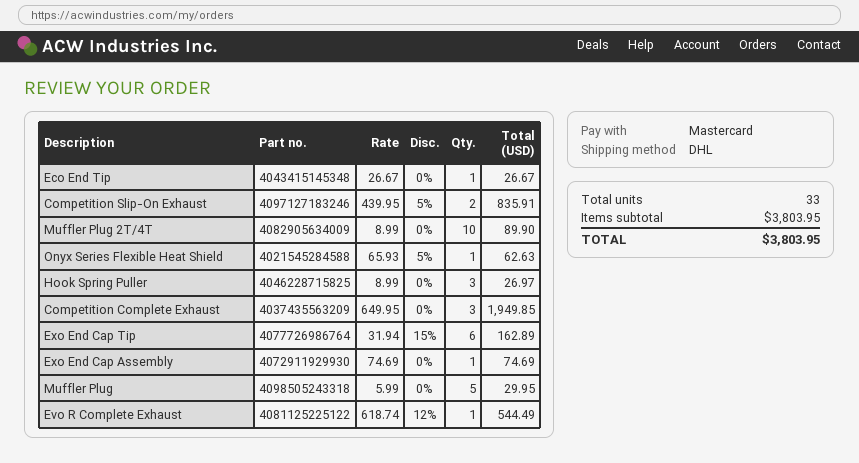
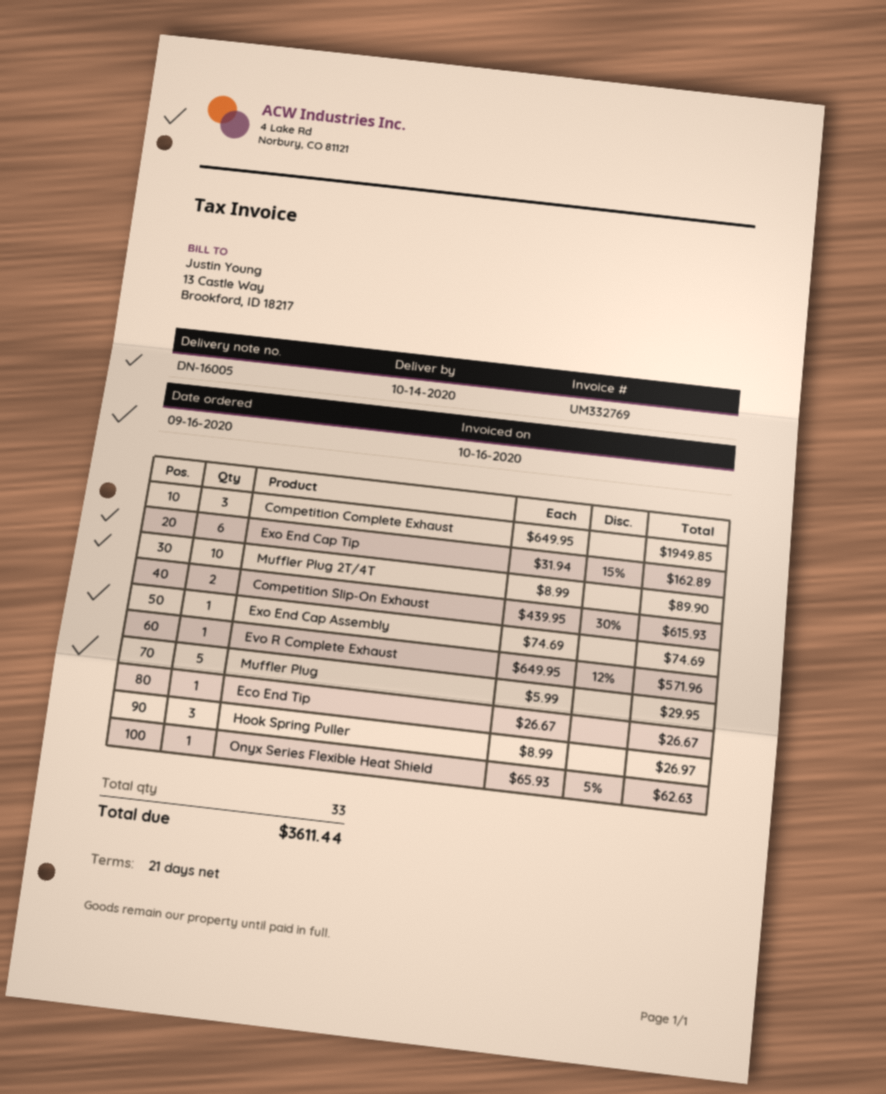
Competition Slip-On Exhaust: 2 x 439.95 - 5% = 835.91 -> 2 x 439.95 - 30% = 615.93
Evo R Complete Exhaust: 1 x 618.74 - 12% = 544.49 -> 1 x 649.95 - 12% = 571.96
total: 3803.95 -> 3611.44

